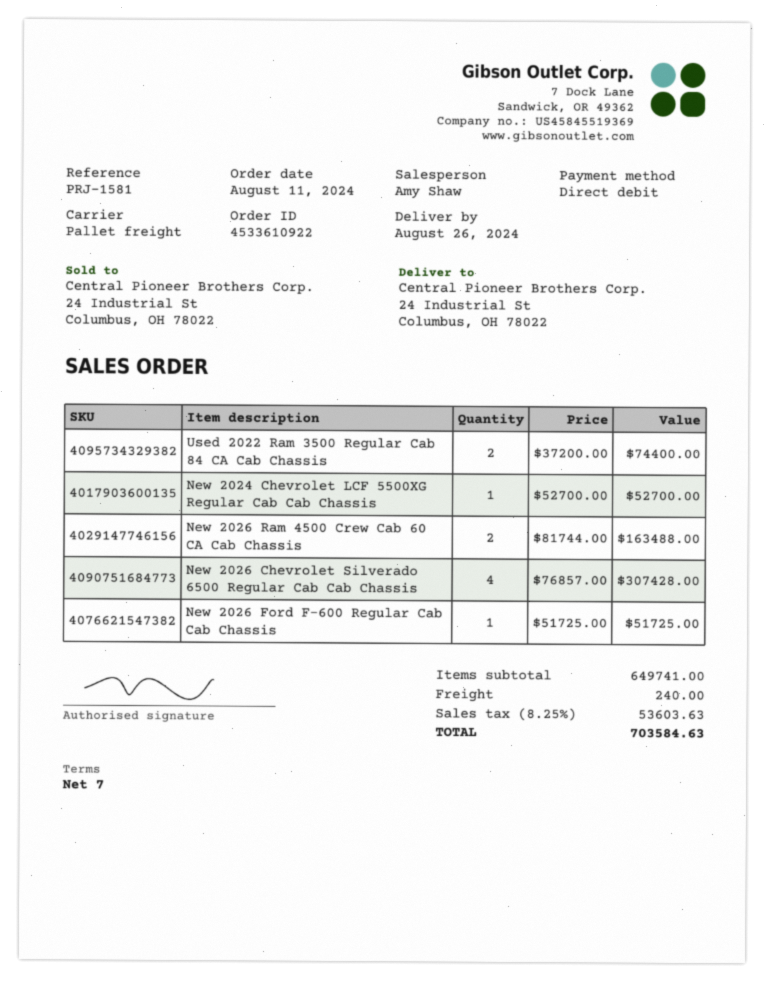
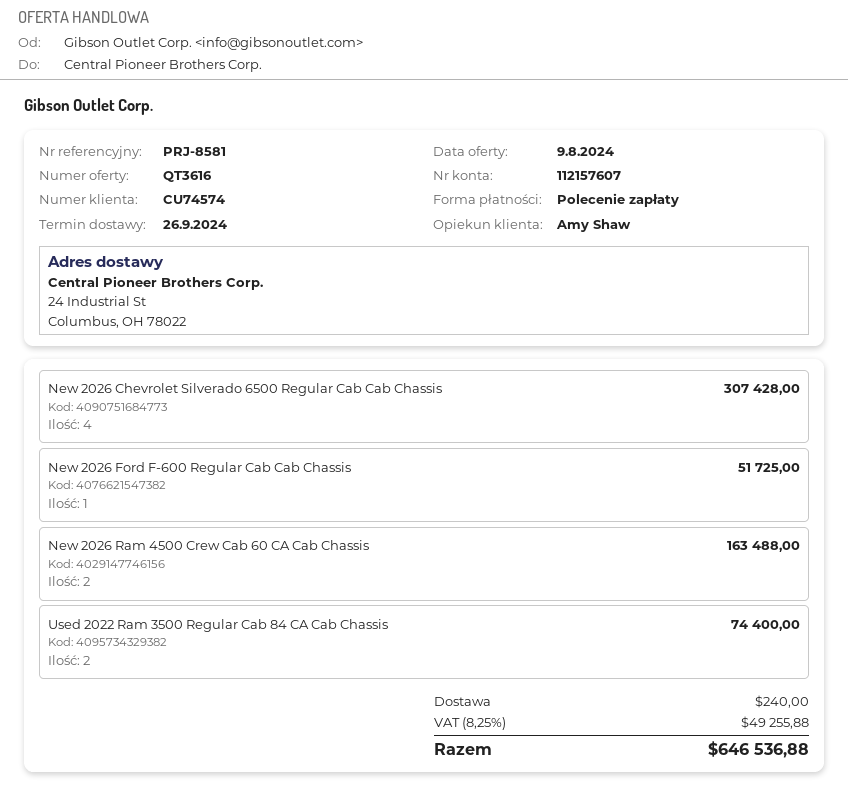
delivery date: 2024-08-26 -> 2024-09-26
reference: PRJ-1581 -> PRJ-8581
New 2024 Chevrolet LCF 5500XG Regular Cab Cab Chassis: 1 for 52700.00 -> none
tax: 8.25% = 53603.63 -> 8.25% = 49255.88
total: 703584.63 -> 646536.88

